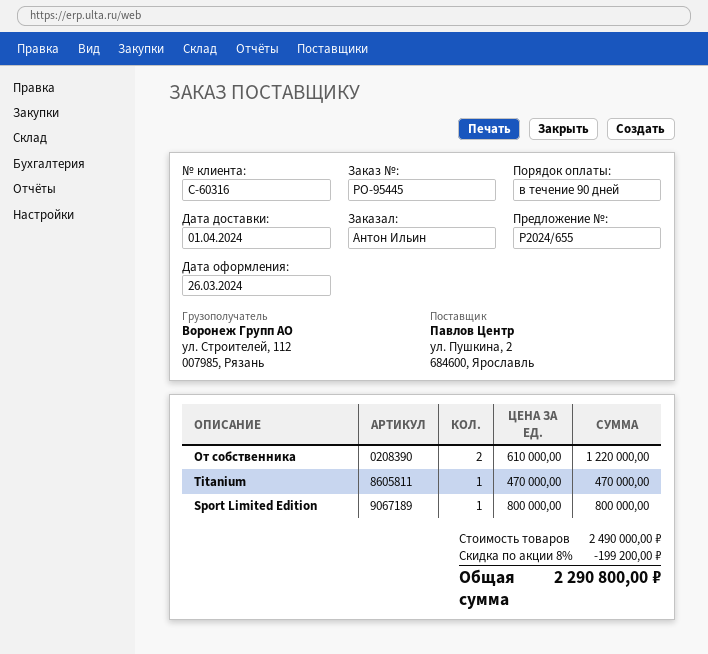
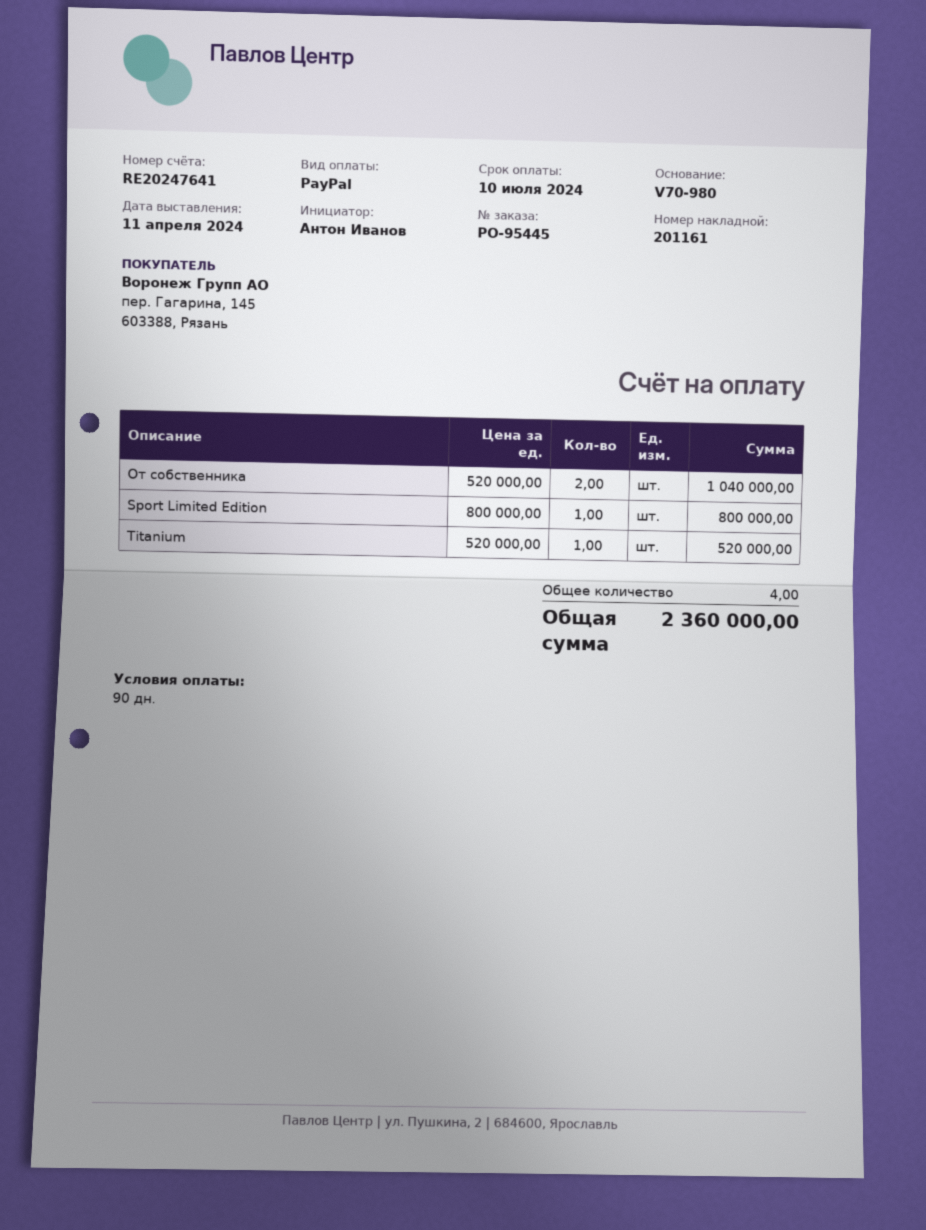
ordered by: Антон Ильин -> Антон Иванов
От собственника: 2 x 610000.00 = 1220000.00 -> 2 x 520000.00 = 1040000.00
Titanium: 1 x 470000.00 = 470000.00 -> 1 x 520000.00 = 520000.00
discount: 8% = 199200.00 -> none
total: 2290800.00 -> 2360000.00

